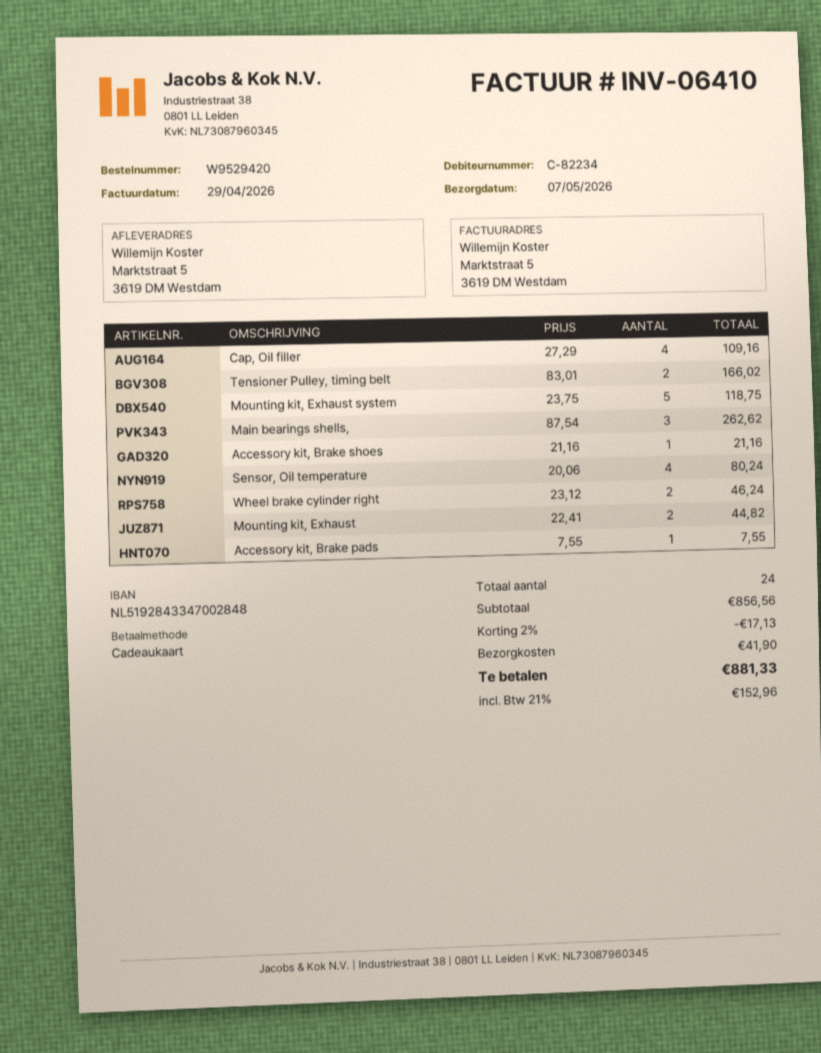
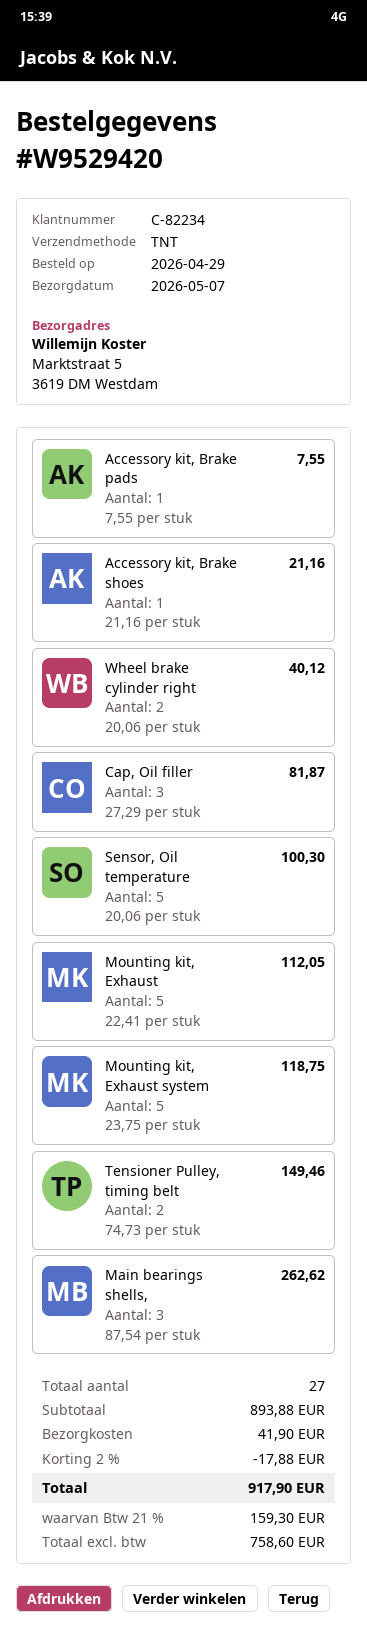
Cap, Oil filler: 4 x 27.29 = 109.16 -> 3 x 27.29 = 81.87
Tensioner Pulley, timing belt: 2 x 83.01 = 166.02 -> 2 x 74.73 = 149.46
Sensor, Oil temperature: 4 x 20.06 = 80.24 -> 5 x 20.06 = 100.30
Wheel brake cylinder right: 2 x 23.12 = 46.24 -> 2 x 20.06 = 40.12
Mounting kit, Exhaust: 2 x 22.41 = 44.82 -> 5 x 22.41 = 112.05
total quantity: 24 -> 27
subtotal: 856.56 -> 893.88
discount: 2% = 17.13 -> 2% = 17.88
tax: 21% = 152.96 -> 21% = 159.30
total: 881.33 -> 917.90

